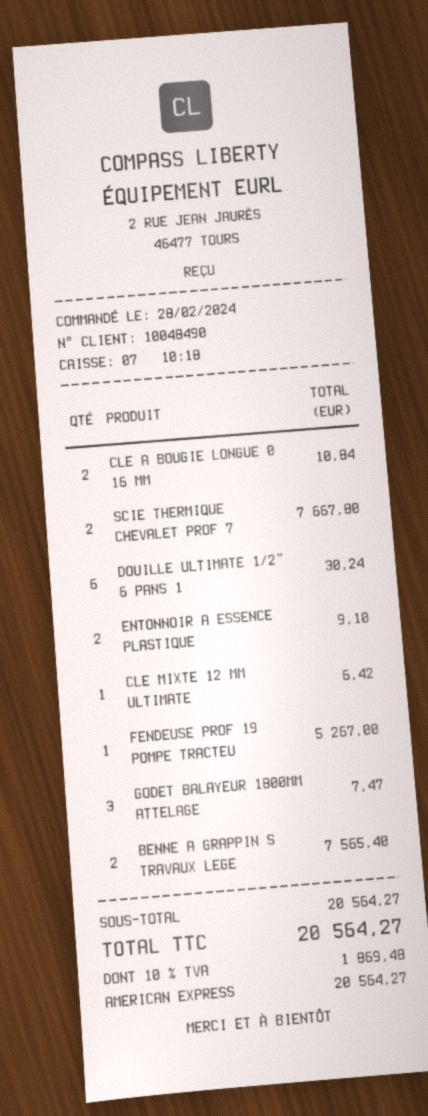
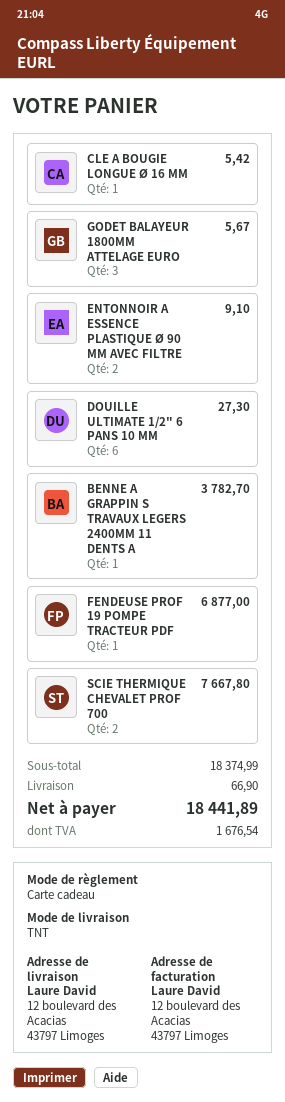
payment method: American Express -> gift card
CLE A BOUGIE LONGUE Ø 16 MM: 2 for 10.84 -> 1 for 5.42
DOUILLE ULTIMATE 1/2" 6 PANS 1: 6 for 30.24 -> 6 for 27.30
CLE MIXTE 12 MM ULTIMATE: 1 for 6.42 -> none
FENDEUSE PROF 19 POMPE TRACTEU: 1 for 5267.00 -> 1 for 6877.00
GODET BALAYEUR 1800MM ATTELAGE: 3 for 7.47 -> 3 for 5.67
BENNE A GRAPPIN S TRAVAUX LEGE: 2 for 7565.40 -> 1 for 3782.70
subtotal: 20564.27 -> 18374.99
shipping: none -> 66.90
tax: 1869.48 -> 1676.54
total: 20564.27 -> 18441.89

